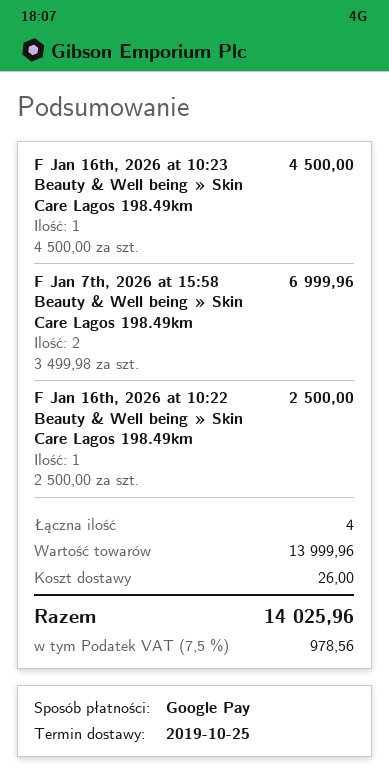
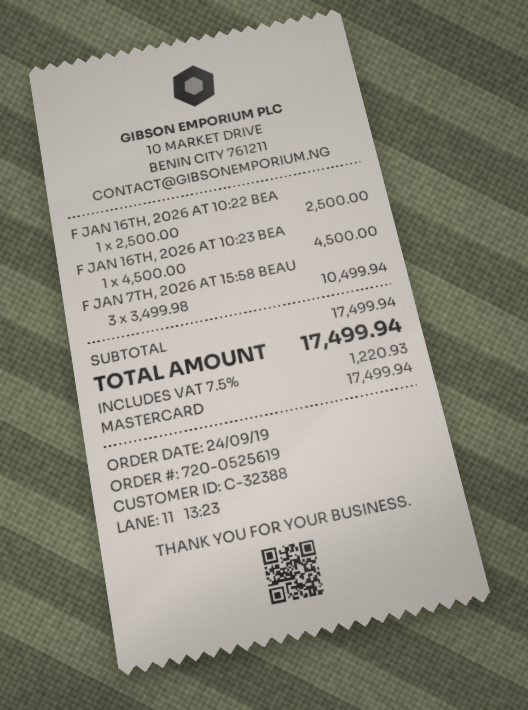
payment method: Google Pay -> Mastercard
F Jan 7th, 2026 at 15:58 Beauty & Well being » Skin Care Lagos 198.49km: 2 x 3499.98 = 6999.96 -> 3 x 3499.98 = 10499.94
subtotal: 13999.96 -> 17499.94
shipping: 26.00 -> none
tax: 7.5% = 978.56 -> 7.5% = 1220.93
total: 14025.96 -> 17499.94

